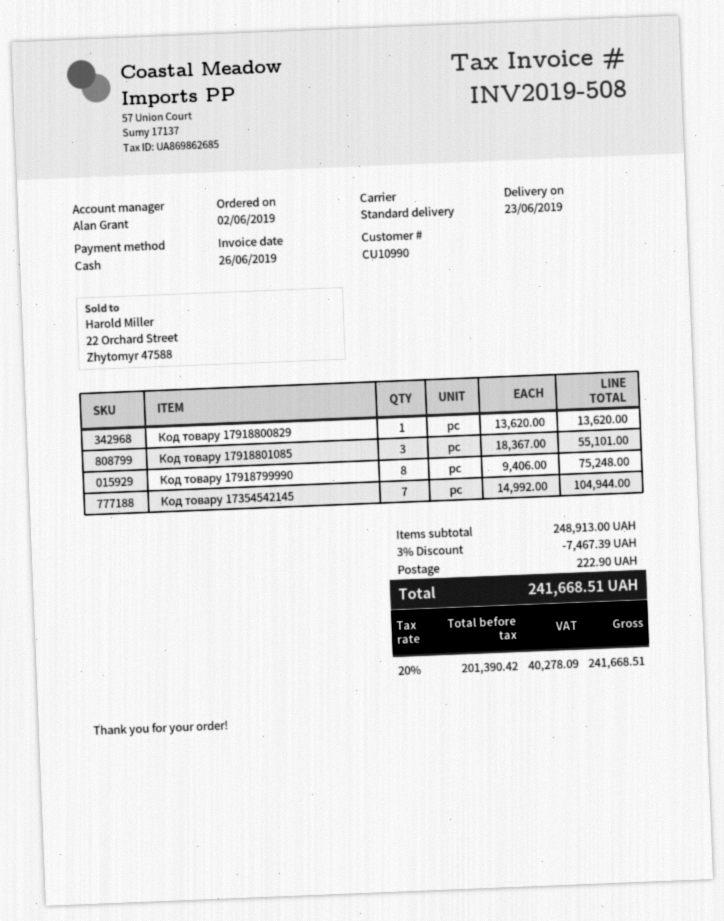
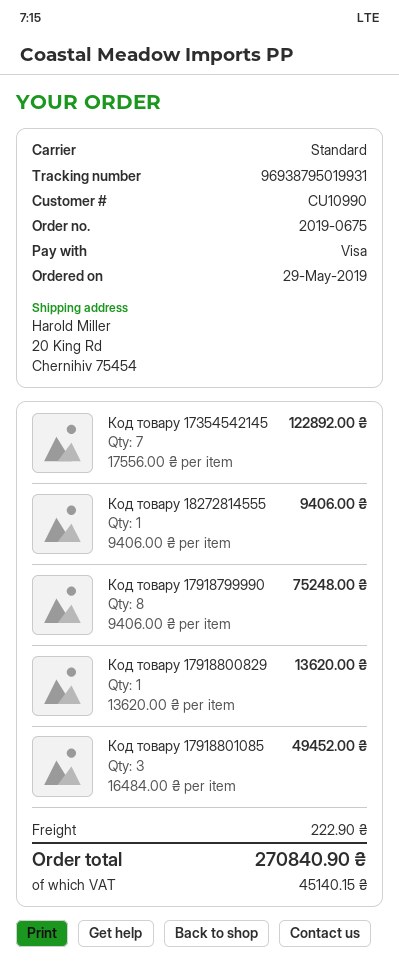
order date: 2019-06-02 -> 2019-05-29
payment method: cash -> Visa
Код товару 17918801085: 3 x 18367.00 = 55101.00 -> 3 x 16484.00 = 49452.00
Код товару 17354542145: 7 x 14992.00 = 104944.00 -> 7 x 17556.00 = 122892.00
Код товару 18272814555: none -> 1 x 9406.00 = 9406.00
discount: 3% = 7467.39 -> none
tax: 40278.09 -> 45140.15
total: 241668.51 -> 270840.90

